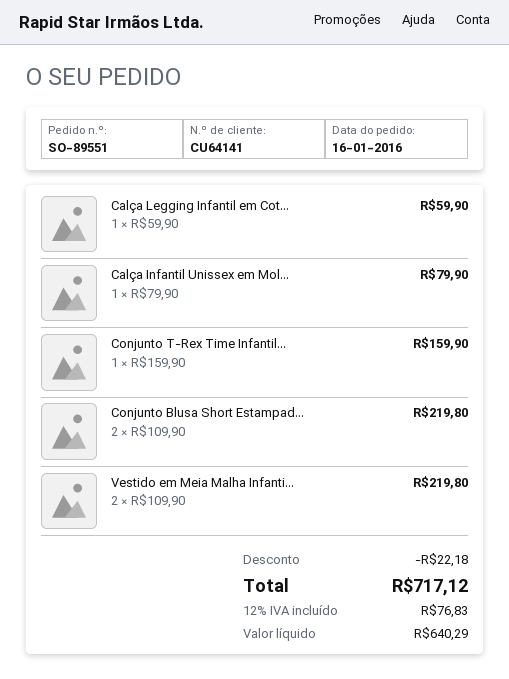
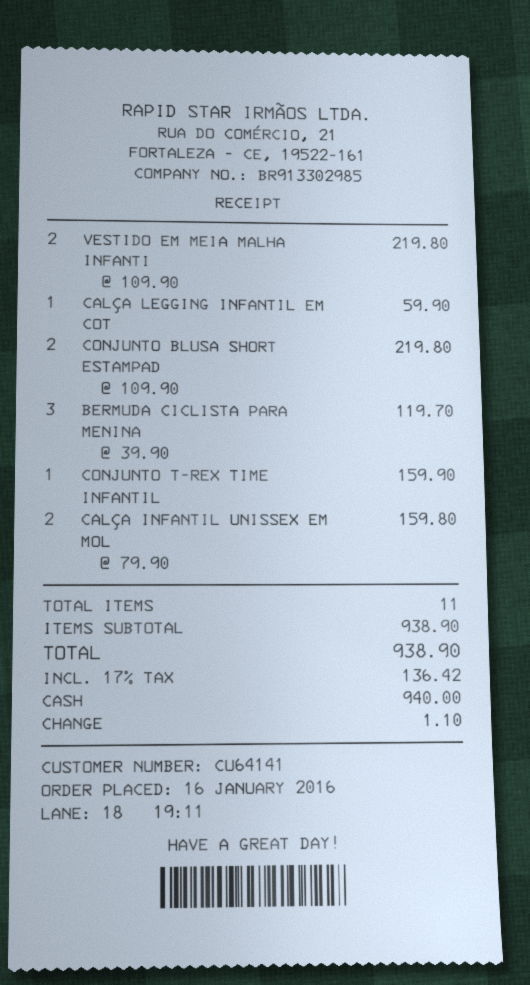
Calça Infantil Unissex em Mol...: 1 x 79.90 = 79.90 -> 2 x 79.90 = 159.80
BERMUDA CICLISTA PARA MENINA: none -> 3 x 39.90 = 119.70
discount: 22.18 -> none
tax: 12% = 76.83 -> 17% = 136.42
total: 717.12 -> 938.90

